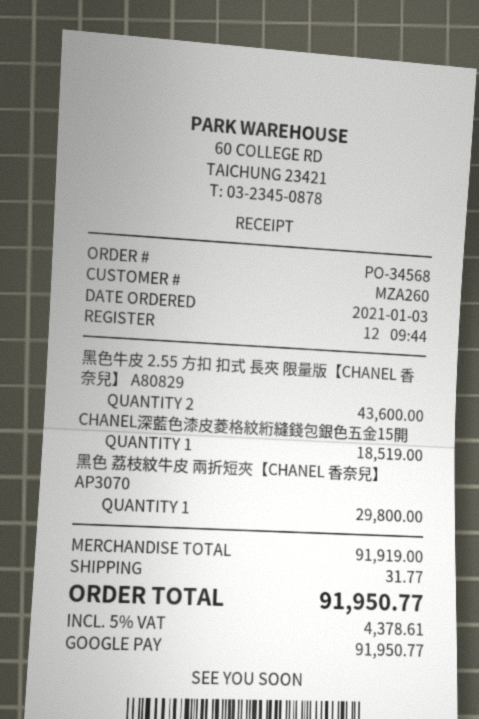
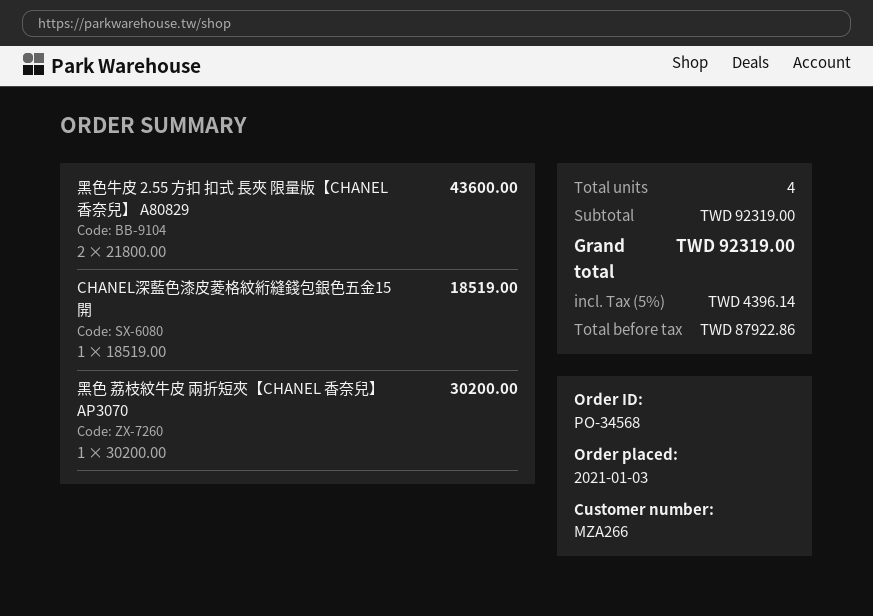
customer number: MZA260 -> MZA266
黑色 荔枝紋牛皮 兩折短夾【CHANEL 香奈兒】 AP3070: 1 for 29800.00 -> 1 for 30200.00
subtotal: 91919.00 -> 92319.00
shipping: 31.77 -> none
tax: 5% = 4378.61 -> 5% = 4396.14
total: 91950.77 -> 92319.00

